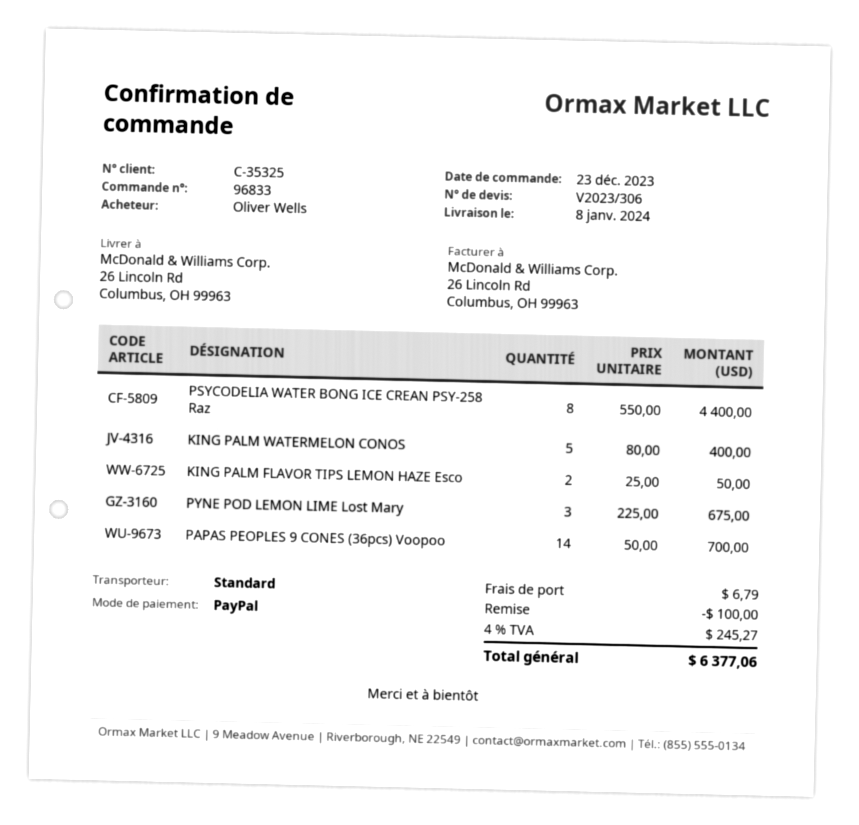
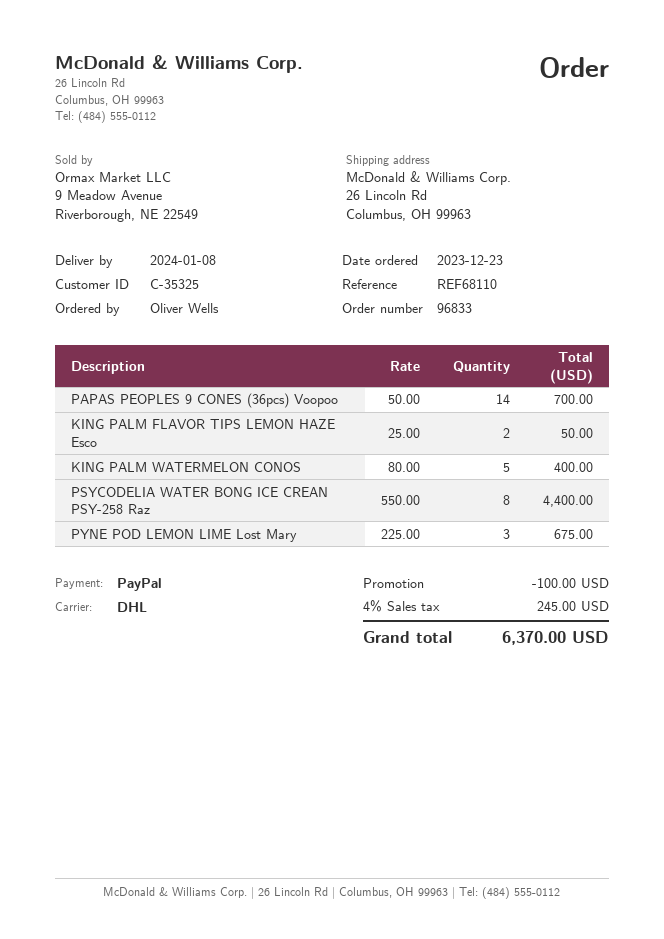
shipping method: standard -> DHL
shipping: 6.79 -> none
tax: 4% = 245.27 -> 4% = 245.00
total: 6377.06 -> 6370.00

